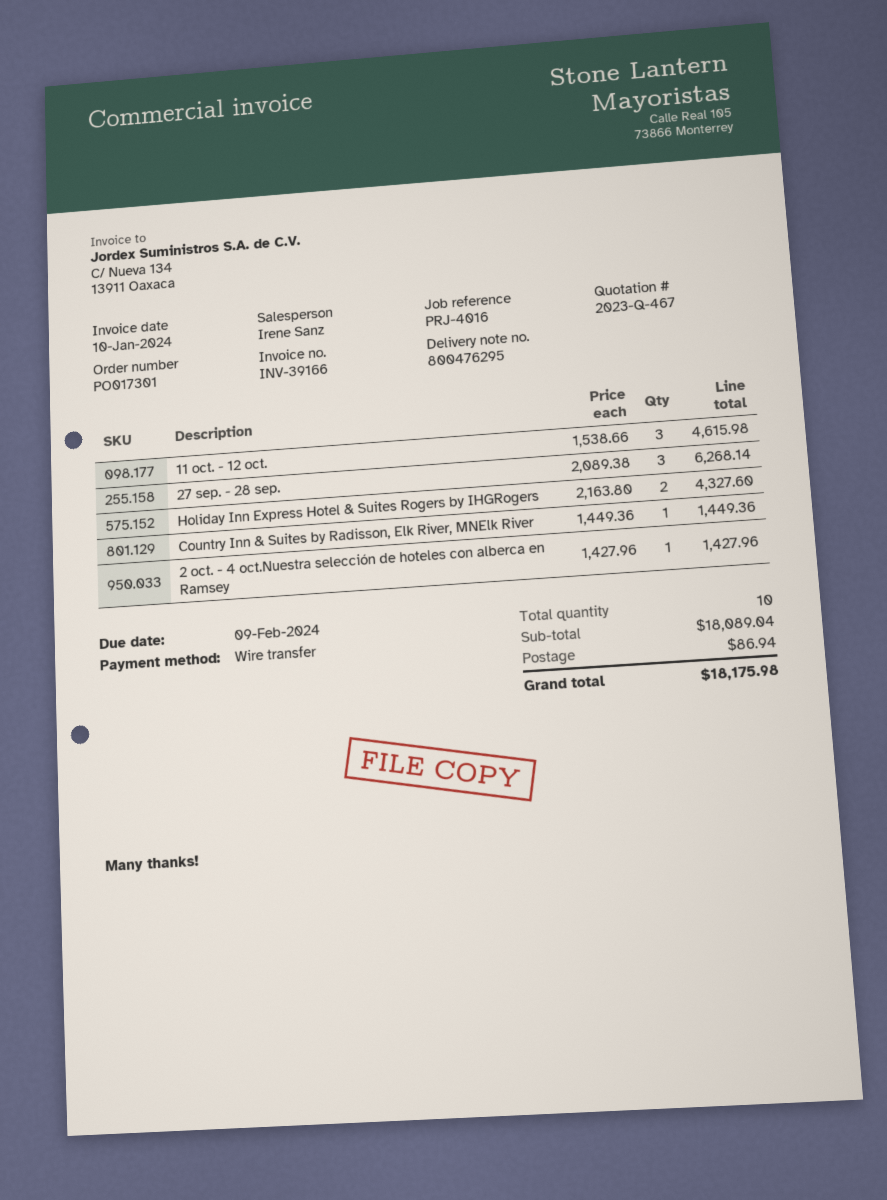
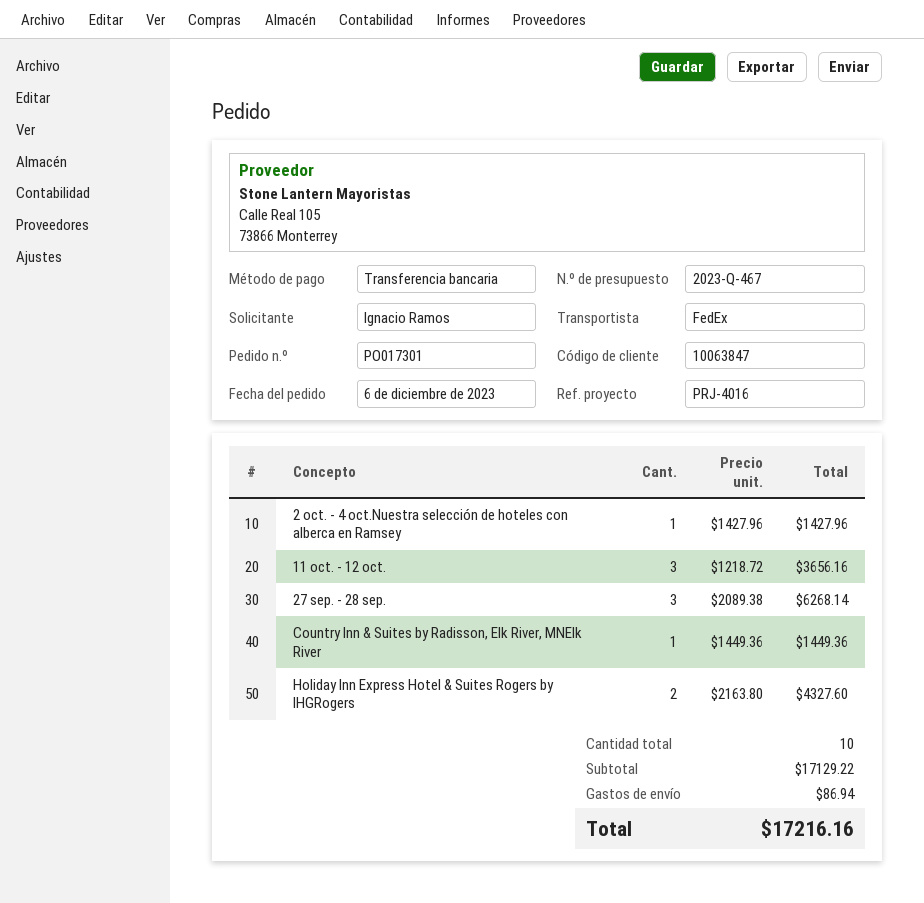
11 oct. - 12 oct.: 3 x 1538.66 = 4615.98 -> 3 x 1218.72 = 3656.16
subtotal: 18089.04 -> 17129.22
total: 18175.98 -> 17216.16

